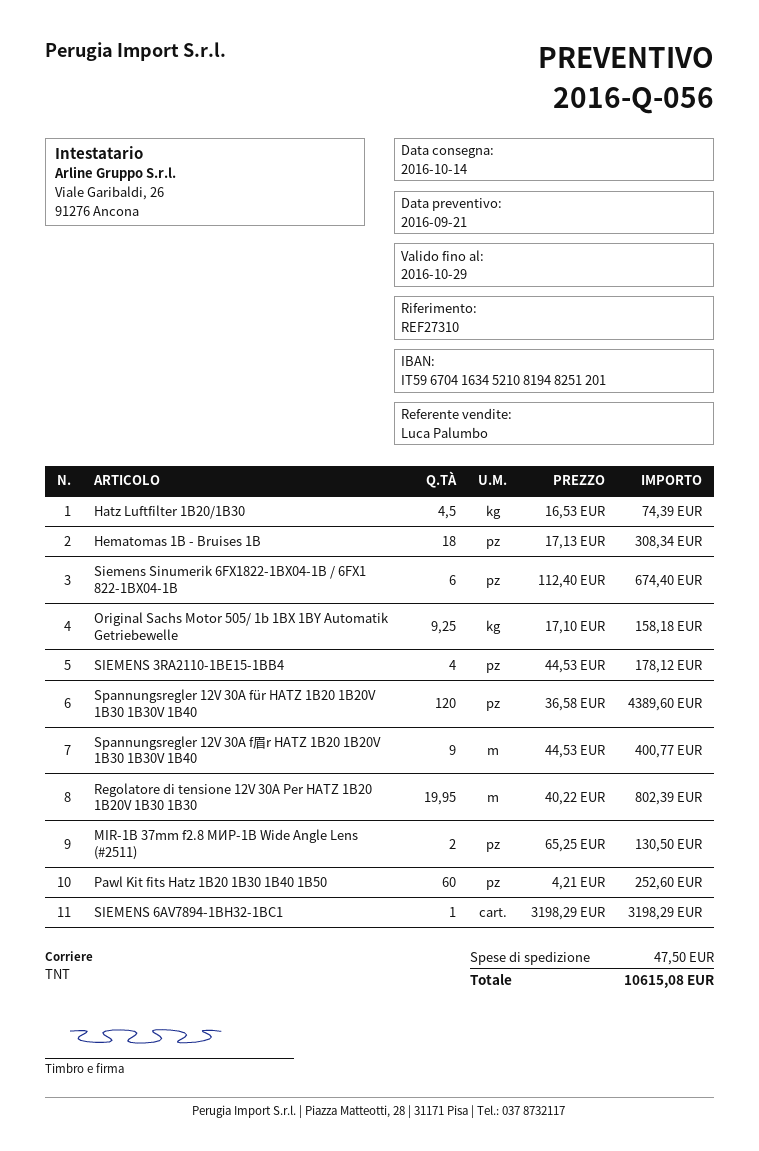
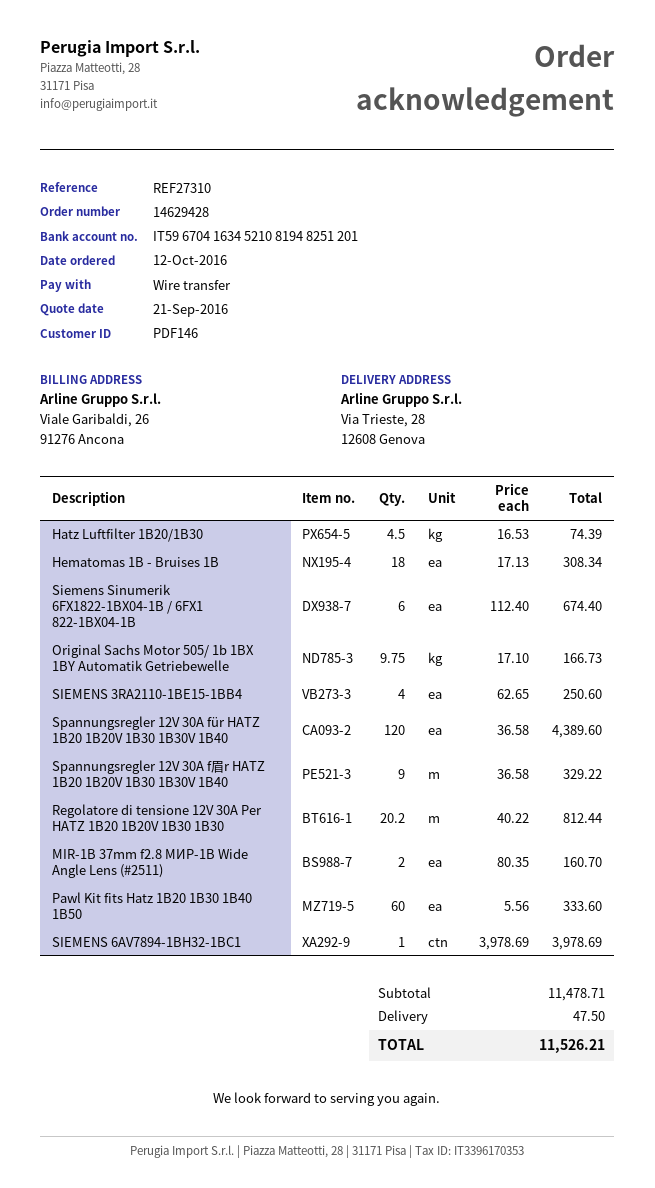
Original Sachs Motor 505/ 1b 1BX 1BY Automatik Getriebewelle: 9.25 x 17.10 = 158.18 -> 9.75 x 17.10 = 166.73
SIEMENS 3RA2110-1BE15-1BB4: 4 x 44.53 = 178.12 -> 4 x 62.65 = 250.60
Spannungsregler 12V 30A f眉r HATZ 1B20 1B20V 1B30 1B30V 1B40: 9 x 44.53 = 400.77 -> 9 x 36.58 = 329.22
Regolatore di tensione 12V 30A Per HATZ 1B20 1B20V 1B30 1B30: 19.95 x 40.22 = 802.39 -> 20.2 x 40.22 = 812.44
MIR-1B 37mm f2.8 МИР-1В Wide Angle Lens (#2511): 2 x 65.25 = 130.50 -> 2 x 80.35 = 160.70
Pawl Kit fits Hatz 1B20 1B30 1B40 1B50: 60 x 4.21 = 252.60 -> 60 x 5.56 = 333.60
SIEMENS 6AV7894-1BH32-1BC1: 1 x 3198.29 = 3198.29 -> 1 x 3978.69 = 3978.69
total: 10615.08 -> 11526.21

